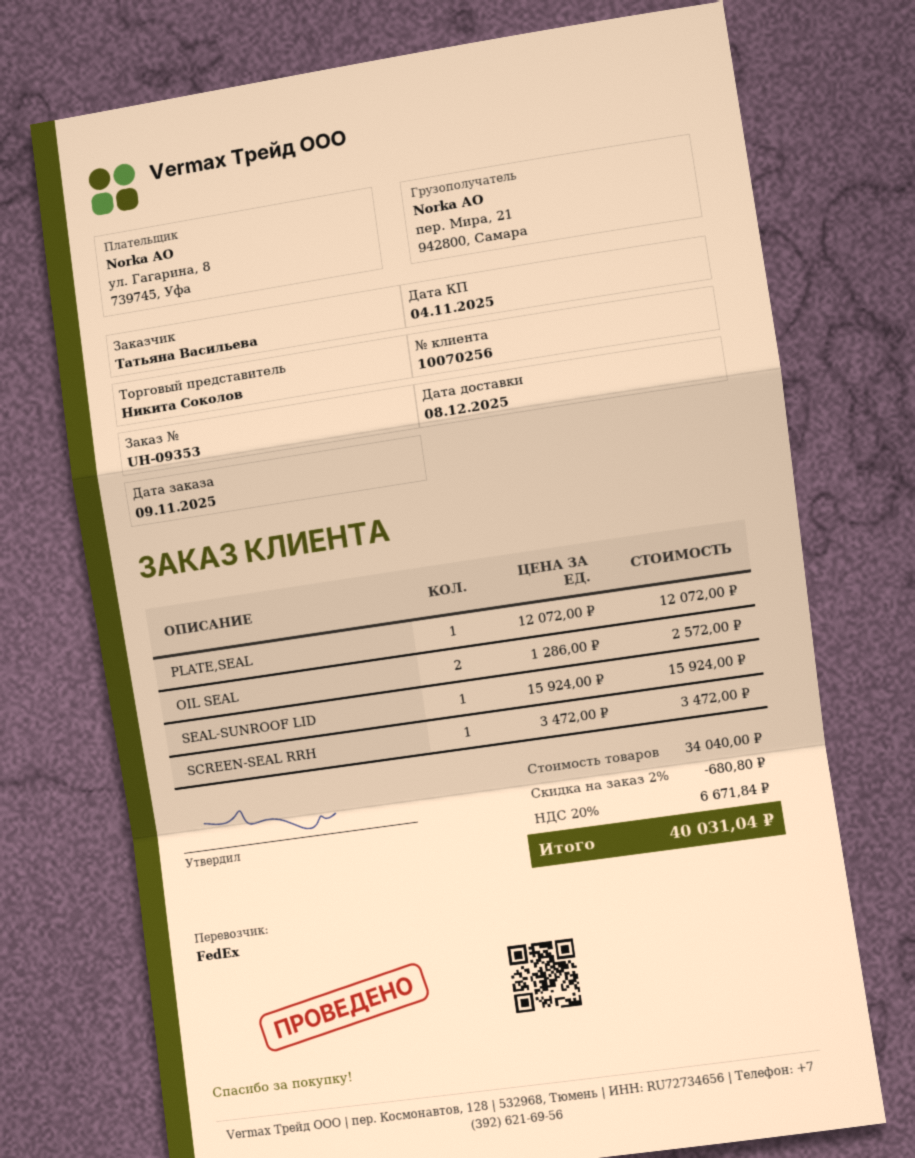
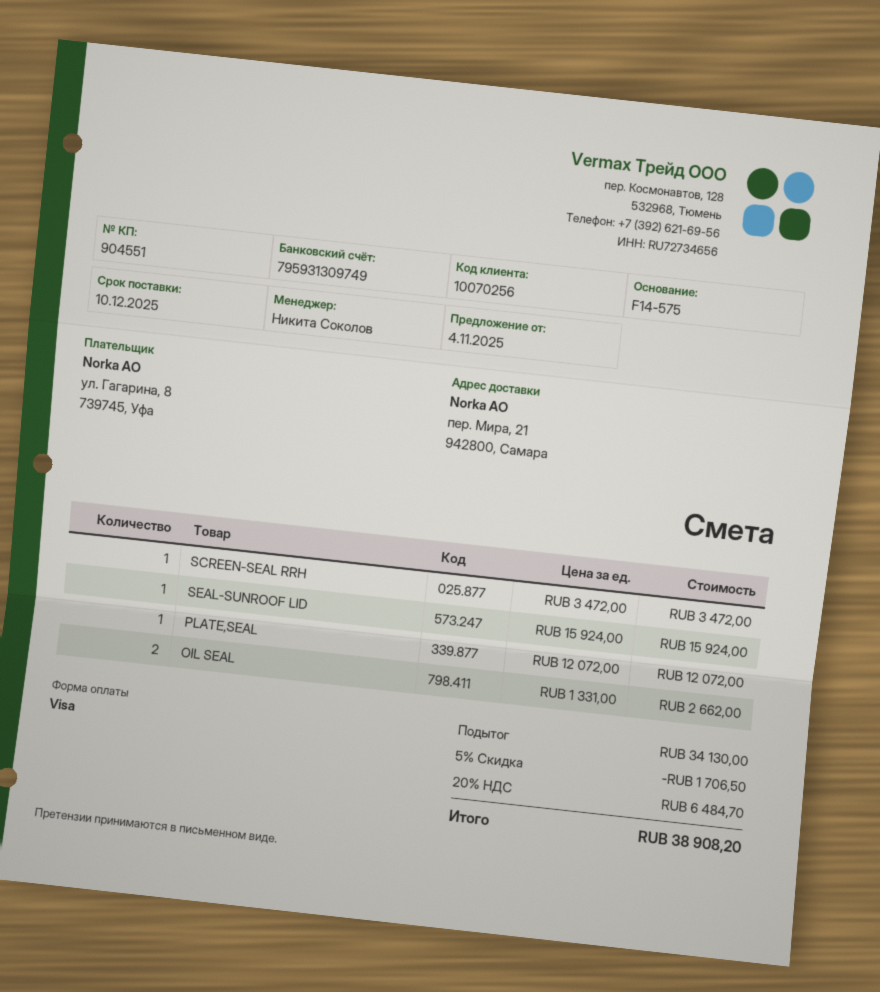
delivery date: 2025-12-08 -> 2025-12-10
OIL SEAL: 2 x 1286.00 = 2572.00 -> 2 x 1331.00 = 2662.00
subtotal: 34040.00 -> 34130.00
discount: 2% = 680.80 -> 5% = 1706.50
tax: 20% = 6671.84 -> 20% = 6484.70
total: 40031.04 -> 38908.20

